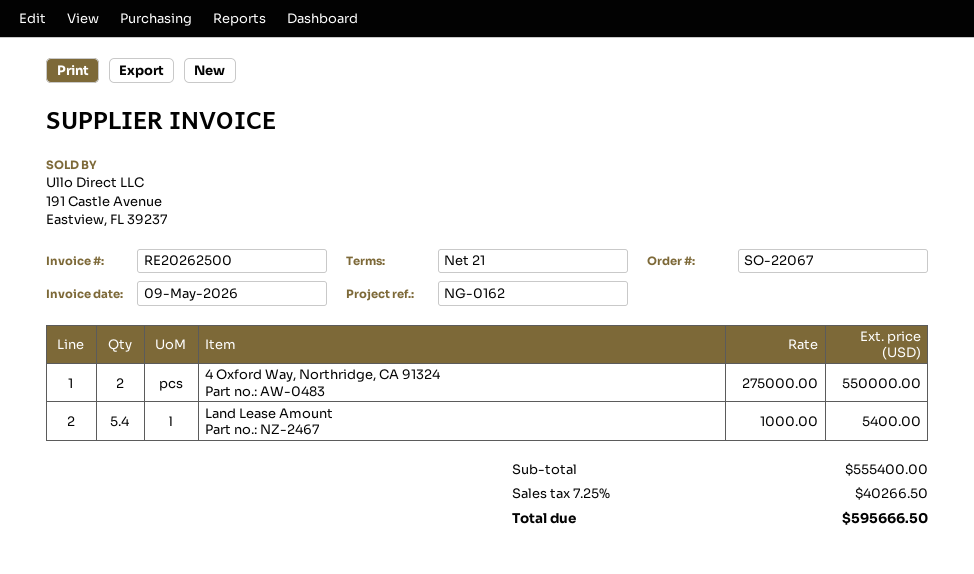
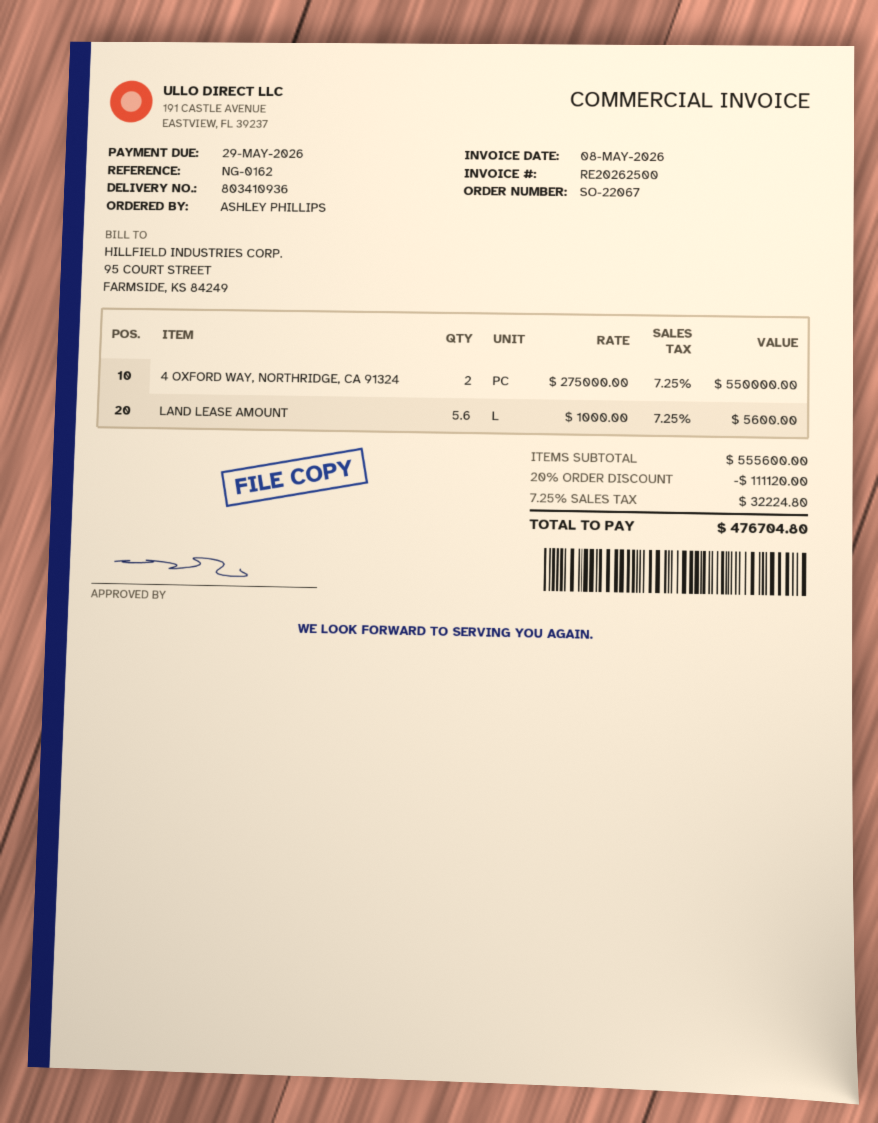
invoice date: 2026-05-09 -> 2026-05-08
Land Lease Amount: 5.4 x 1000.00 = 5400.00 -> 5.6 x 1000.00 = 5600.00
subtotal: 555400.00 -> 555600.00
discount: none -> 20% = 111120.00
tax: 7.25% = 40266.50 -> 7.25% = 32224.80
total: 595666.50 -> 476704.80

